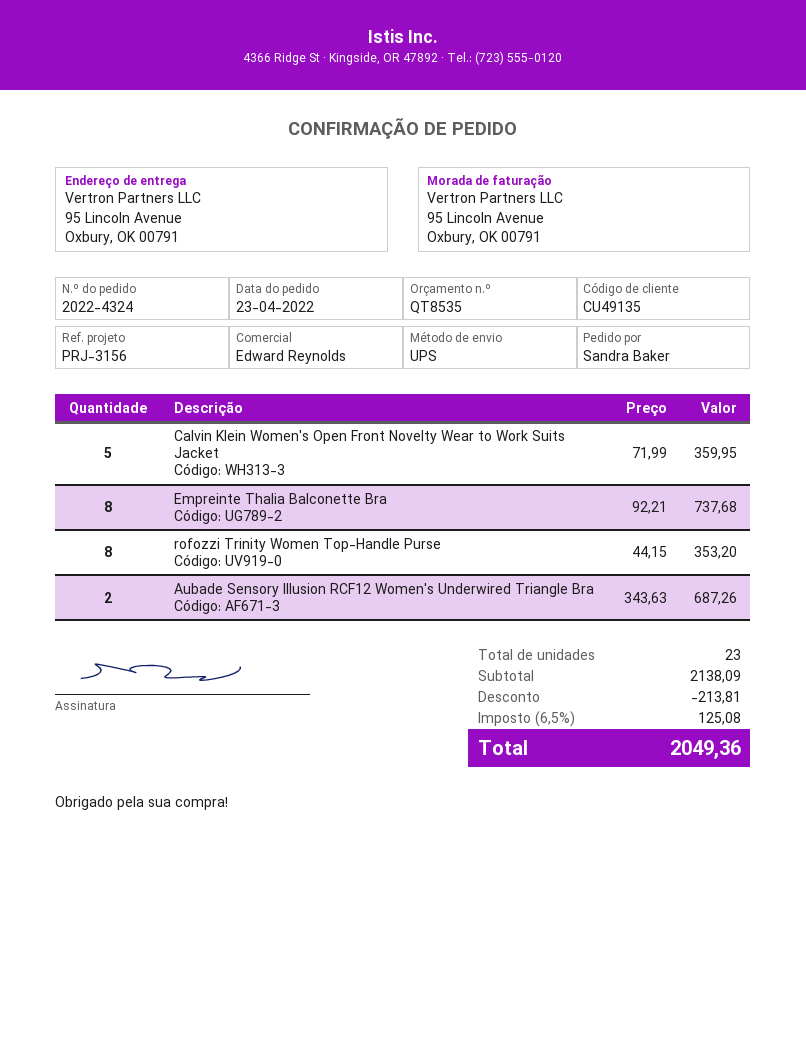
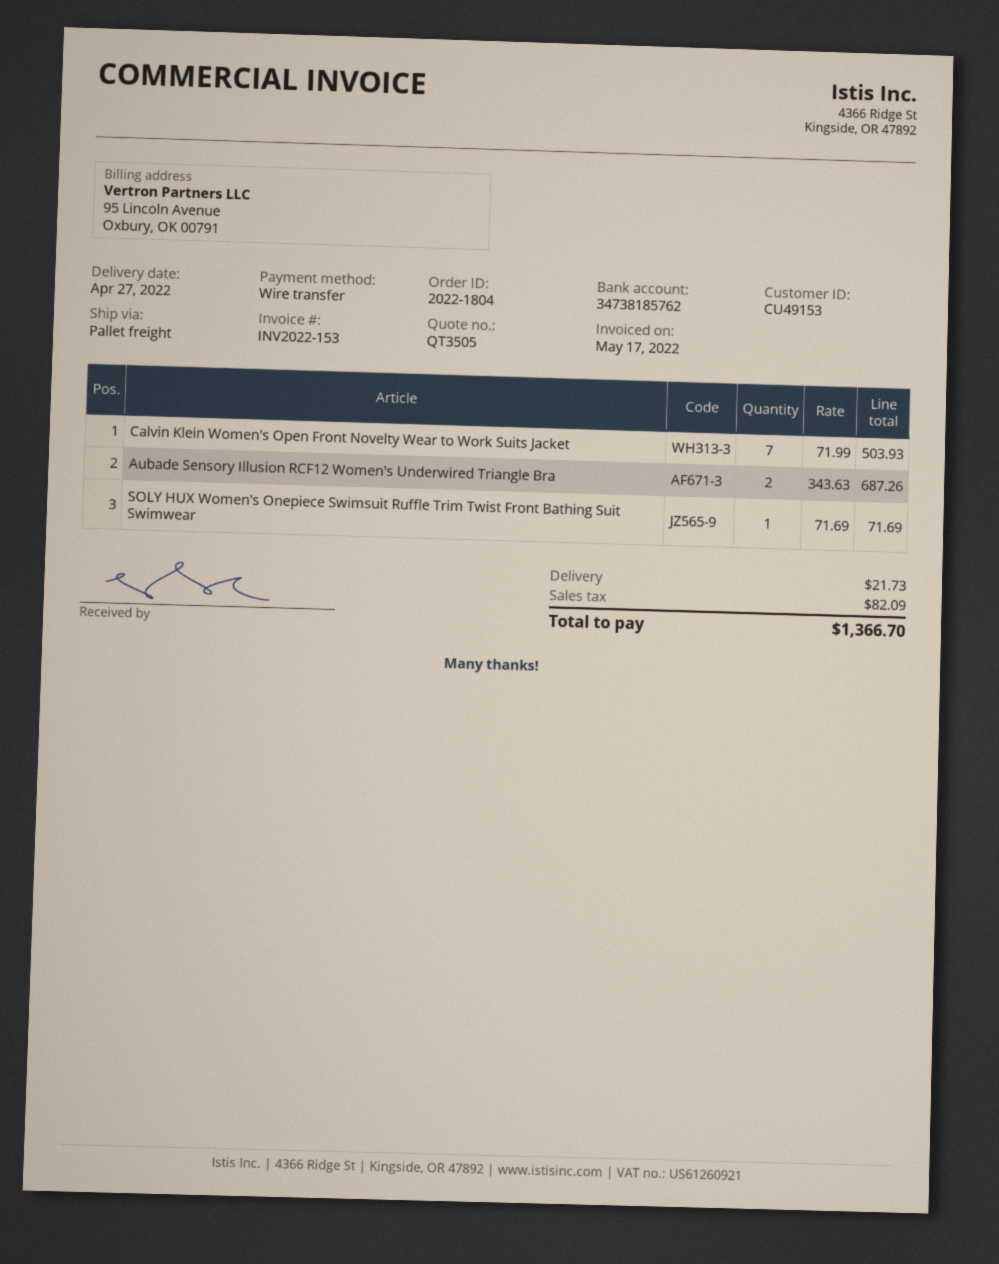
quote number: QT8535 -> QT3505
order number: 2022-4324 -> 2022-1804
customer number: CU49135 -> CU49153
shipping method: UPS -> pallet freight
Calvin Klein Women's Open Front Novelty Wear to Work Suits Jacket: 5 x 71.99 = 359.95 -> 7 x 71.99 = 503.93
Empreinte Thalia Balconette Bra: 8 x 92.21 = 737.68 -> none
rofozzi Trinity Women Top-Handle Purse: 8 x 44.15 = 353.20 -> none
SOLY HUX Women's Onepiece Swimsuit Ruffle Trim Twist Front Bathing Suit Swimwear: none -> 1 x 71.69 = 71.69
discount: 213.81 -> none
shipping: none -> 21.73
tax: 125.08 -> 82.09
total: 2049.36 -> 1366.70

